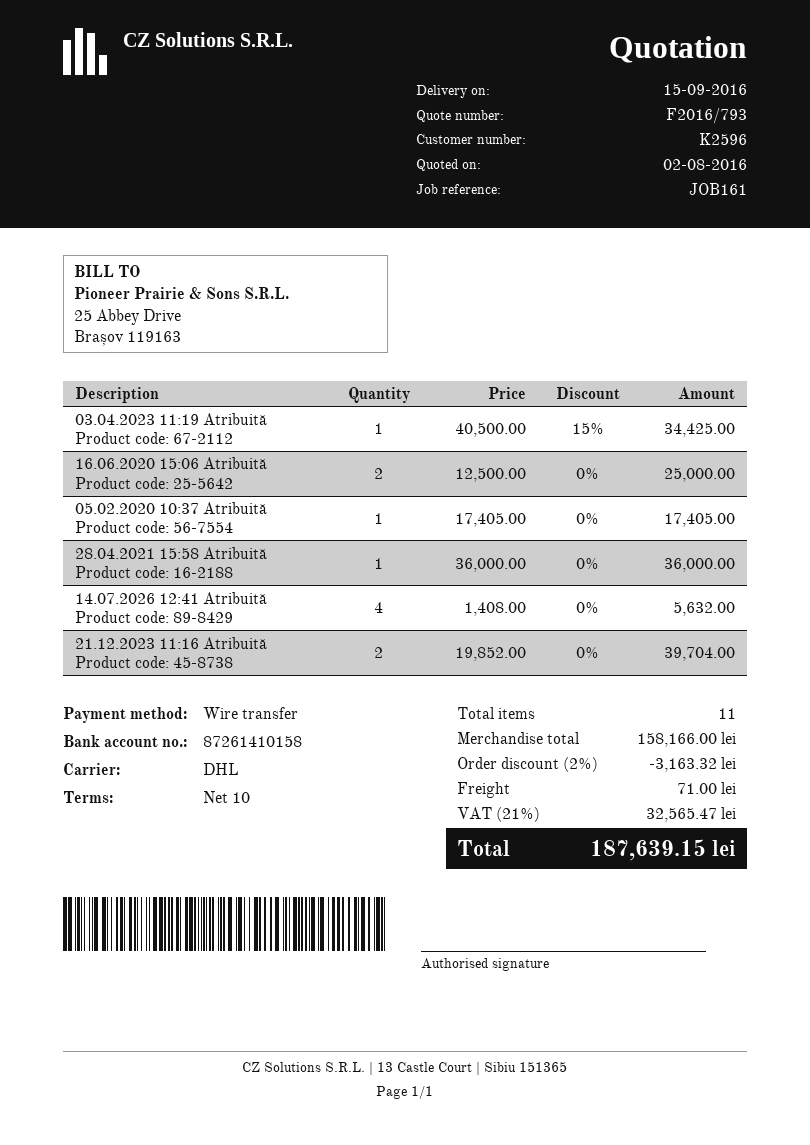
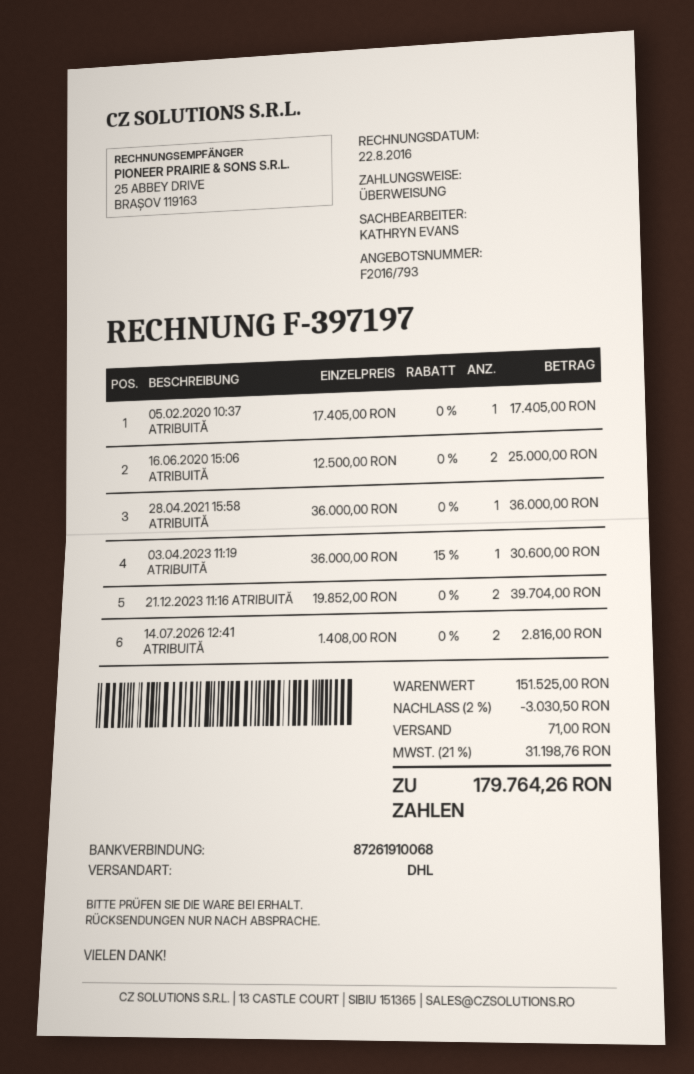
bank account: 87261410158 -> 87261910068
03.04.2023 11:19 Atribuită: 1 x 40500.00 - 15% = 34425.00 -> 1 x 36000.00 - 15% = 30600.00
14.07.2026 12:41 Atribuită: 4 x 1408.00 = 5632.00 -> 2 x 1408.00 = 2816.00
subtotal: 158166.00 -> 151525.00
discount: 2% = 3163.32 -> 2% = 3030.50
tax: 21% = 32565.47 -> 21% = 31198.76
total: 187639.15 -> 179764.26

